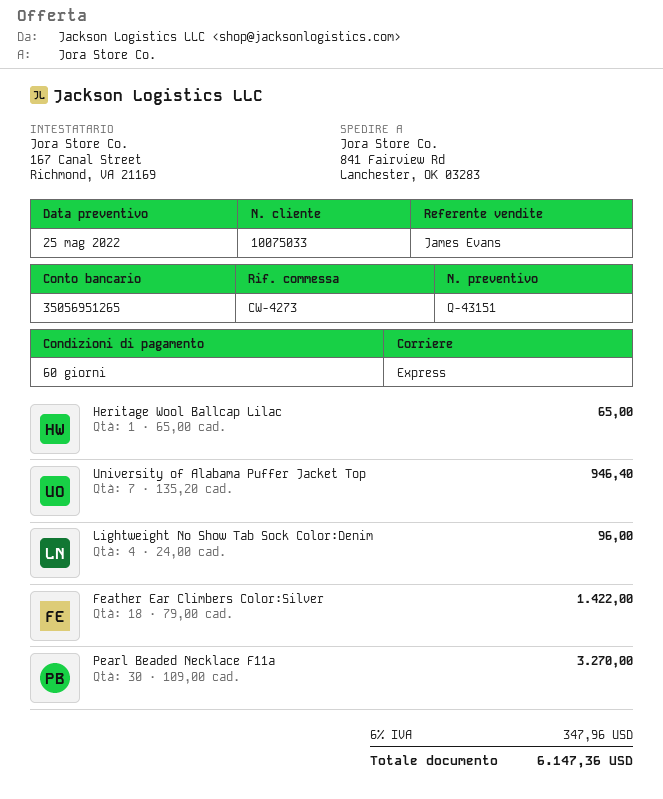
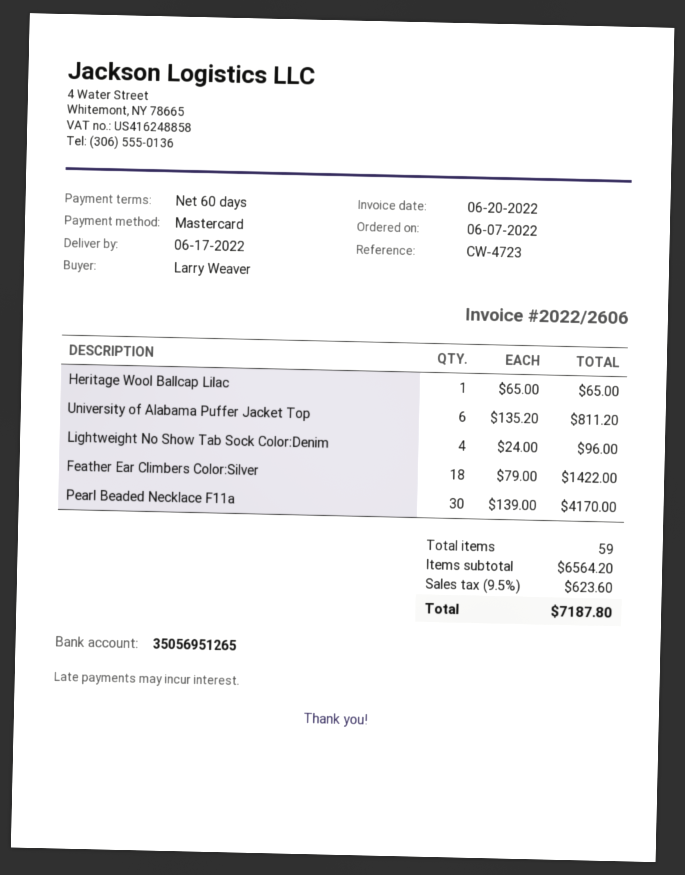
reference: CW-4273 -> CW-4723
University of Alabama Puffer Jacket Top: 7 x 135.20 = 946.40 -> 6 x 135.20 = 811.20
Pearl Beaded Necklace F11a: 30 x 109.00 = 3270.00 -> 30 x 139.00 = 4170.00
tax: 6% = 347.96 -> 9.5% = 623.60
total: 6147.36 -> 7187.80

